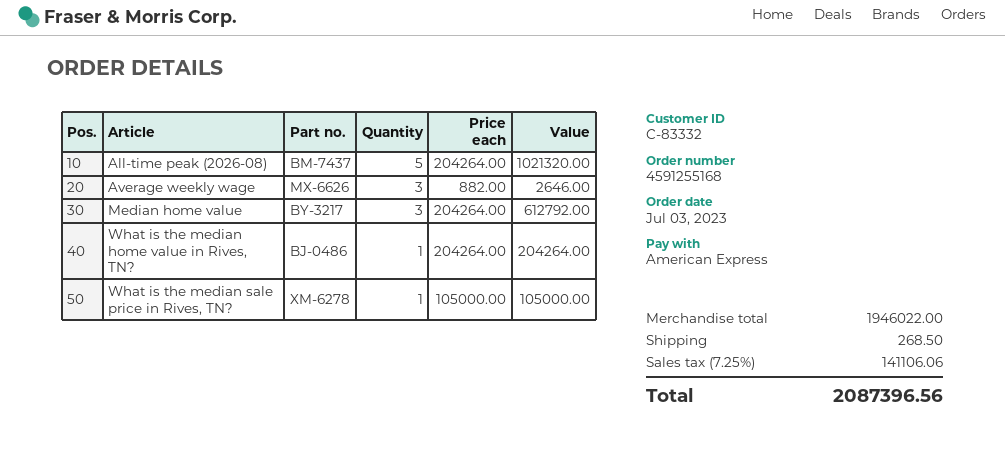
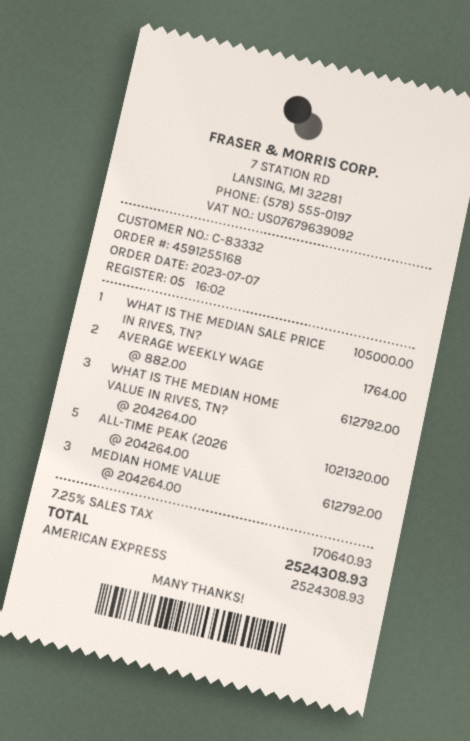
order date: 2023-07-03 -> 2023-07-07
Average weekly wage: 3 x 882.00 = 2646.00 -> 2 x 882.00 = 1764.00
What is the median home value in Rives, TN?: 1 x 204264.00 = 204264.00 -> 3 x 204264.00 = 612792.00
shipping: 268.50 -> none
tax: 7.25% = 141106.06 -> 7.25% = 170640.93
total: 2087396.56 -> 2524308.93

